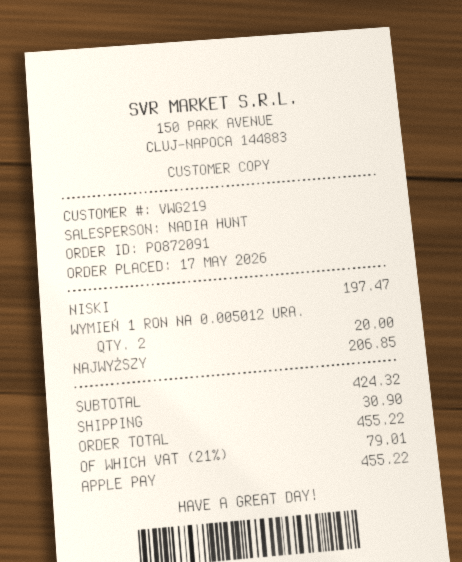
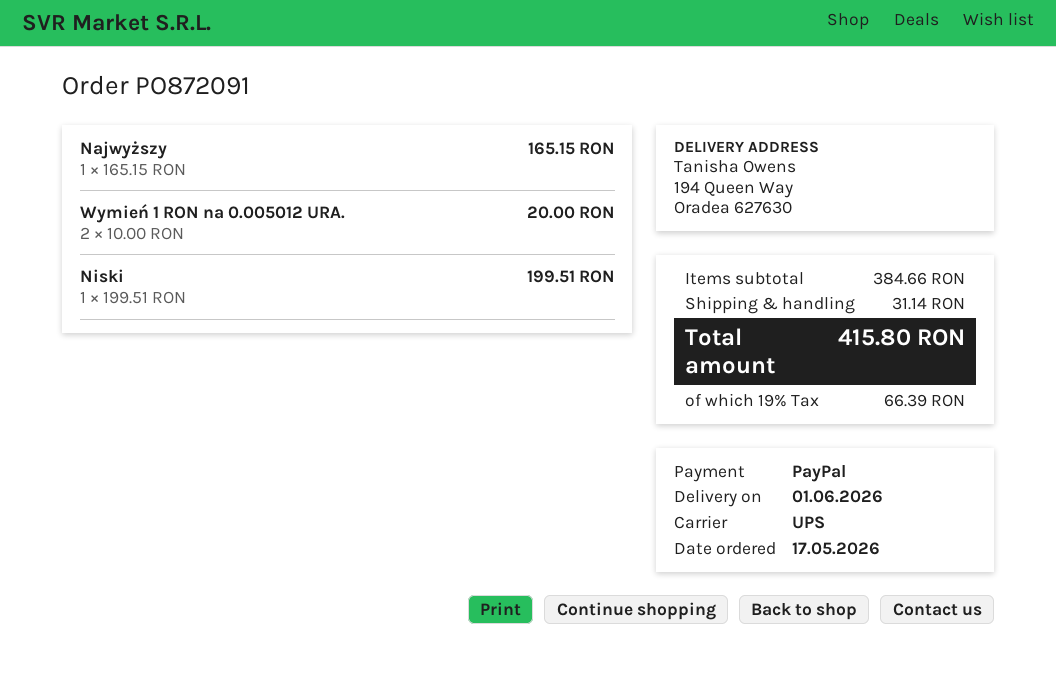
payment method: Apple Pay -> PayPal
NISKI: 1 for 197.47 -> 1 for 199.51
NAJWYŻSZY: 1 for 206.85 -> 1 for 165.15
subtotal: 424.32 -> 384.66
shipping: 30.90 -> 31.14
tax: 21% = 79.01 -> 19% = 66.39
total: 455.22 -> 415.80

